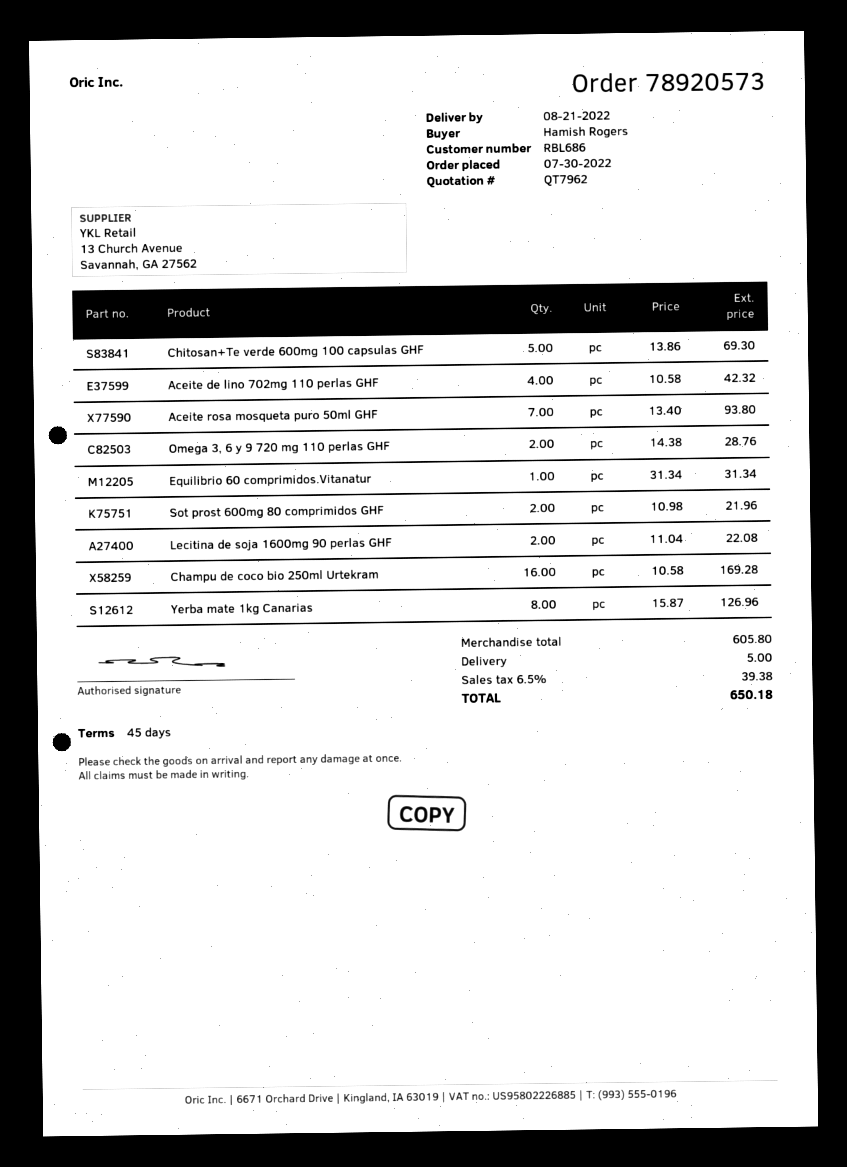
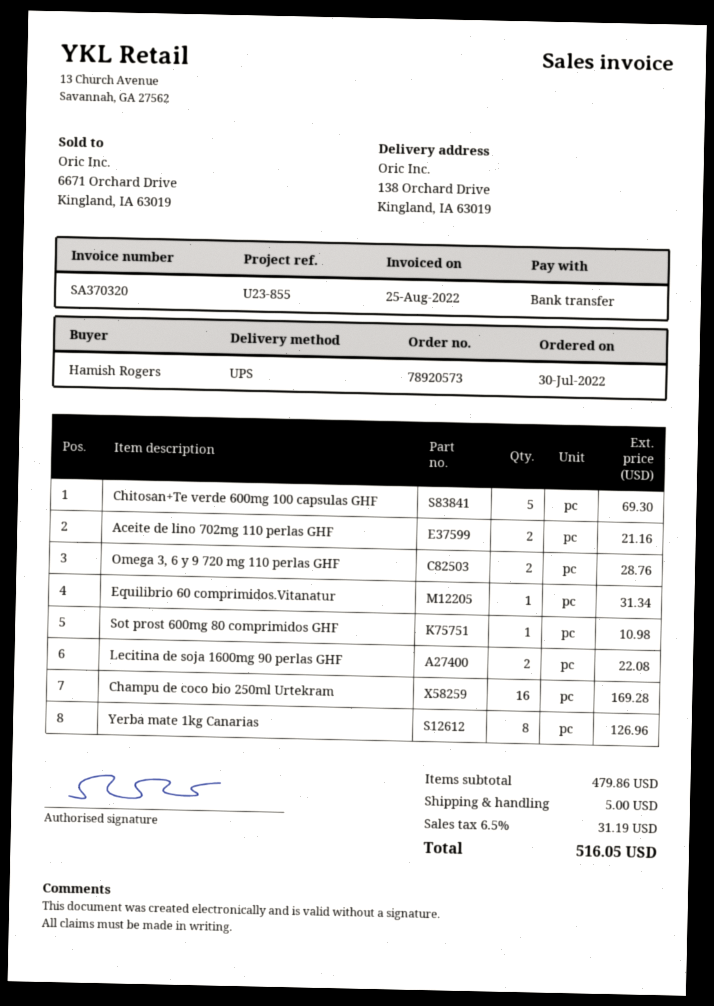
Aceite de lino 702mg 110 perlas GHF: 4 for 42.32 -> 2 for 21.16
Aceite rosa mosqueta puro 50ml GHF: 7 for 93.80 -> none
Sot prost 600mg 80 comprimidos GHF: 2 for 21.96 -> 1 for 10.98
subtotal: 605.80 -> 479.86
tax: 6.5% = 39.38 -> 6.5% = 31.19
total: 650.18 -> 516.05

